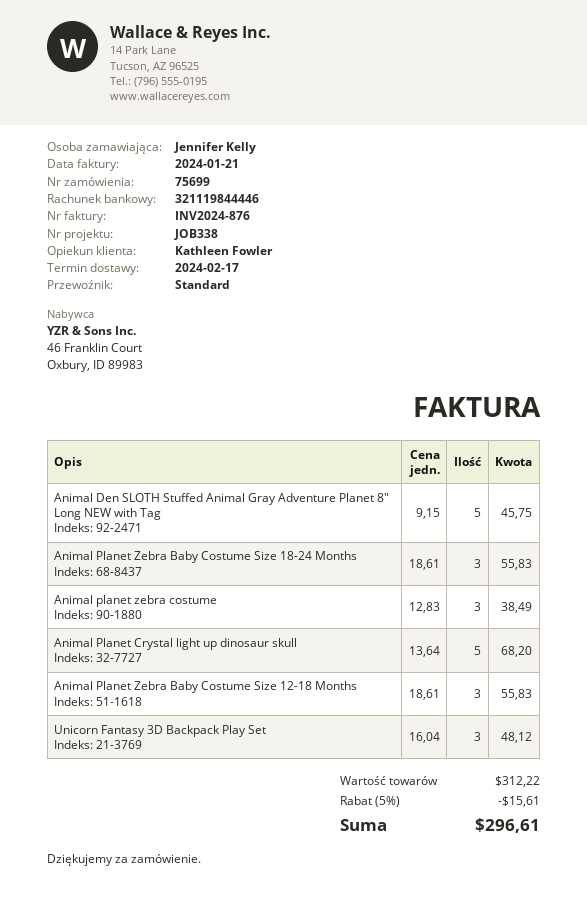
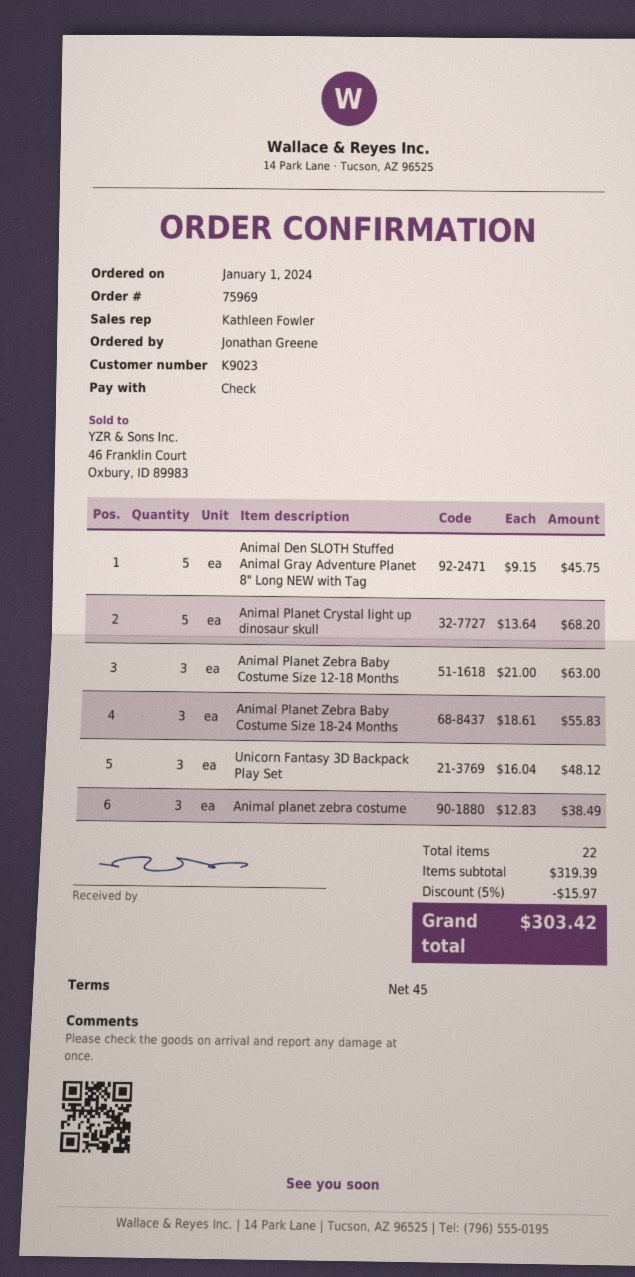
order number: 75699 -> 75969
ordered by: Jennifer Kelly -> Jonathan Greene
Animal Planet Zebra Baby Costume Size 12-18 Months: 3 x 18.61 = 55.83 -> 3 x 21.00 = 63.00
subtotal: 312.22 -> 319.39
discount: 5% = 15.61 -> 5% = 15.97
total: 296.61 -> 303.42

